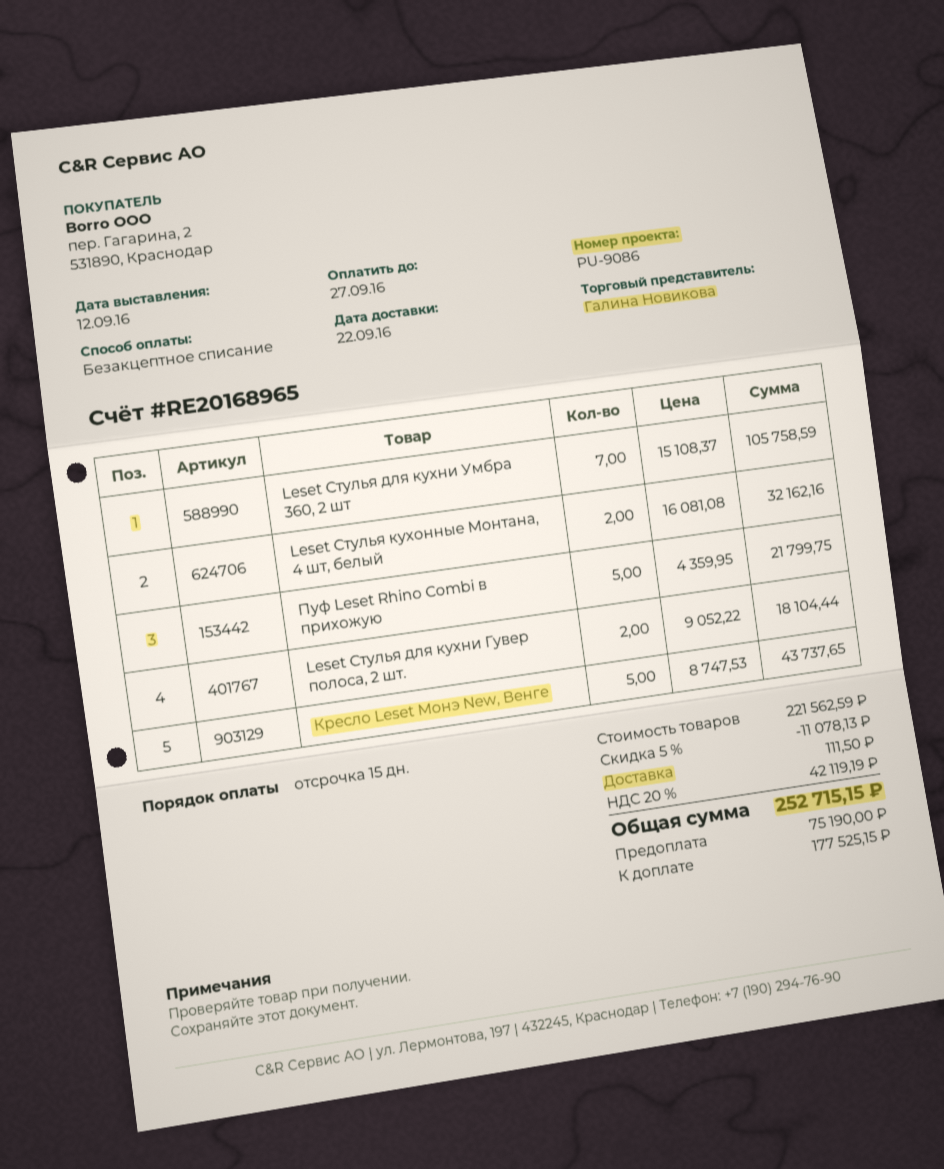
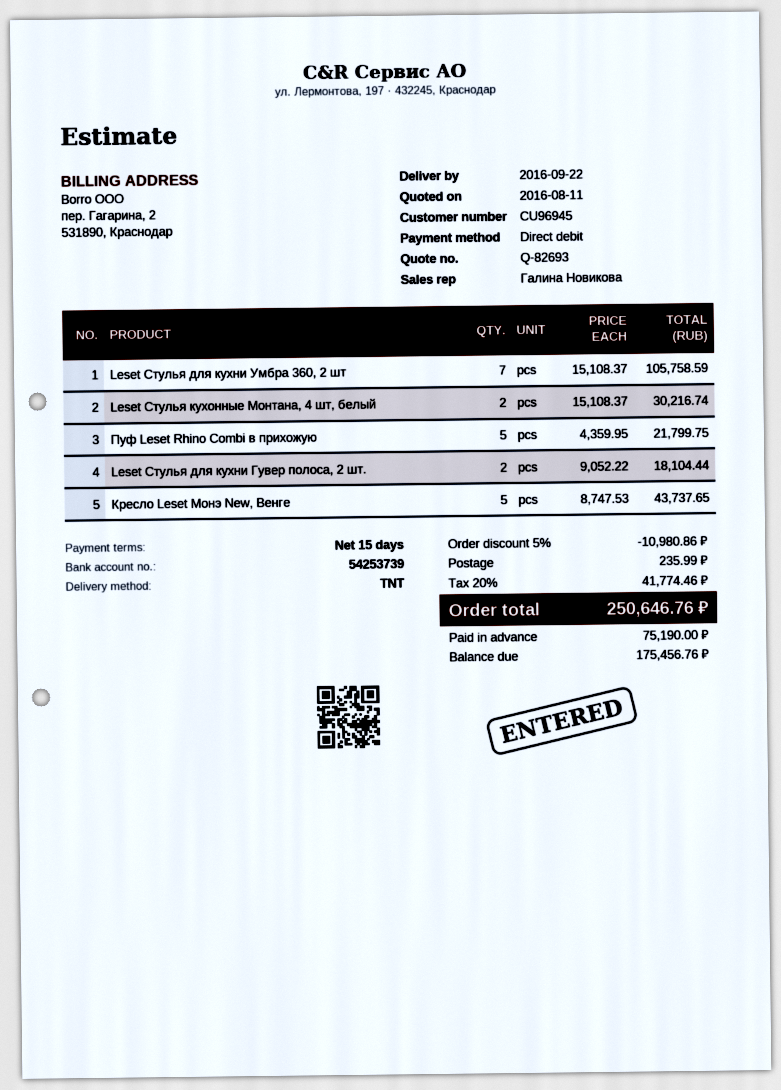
Leset Стулья кухонные Монтана, 4 шт, белый: 2 x 16081.08 = 32162.16 -> 2 x 15108.37 = 30216.74
discount: 5% = 11078.13 -> 5% = 10980.86
shipping: 111.50 -> 235.99
tax: 20% = 42119.19 -> 20% = 41774.46
total: 252715.15 -> 250646.76
balance: 177525.15 -> 175456.76

